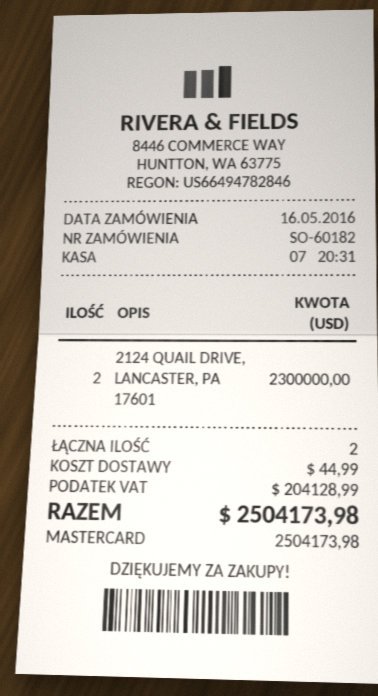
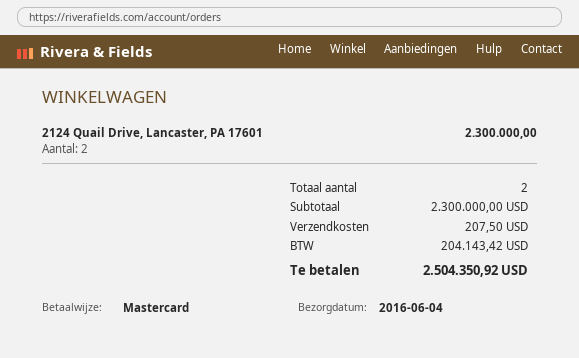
shipping: 44.99 -> 207.50
tax: 204128.99 -> 204143.42
total: 2504173.98 -> 2504350.92

